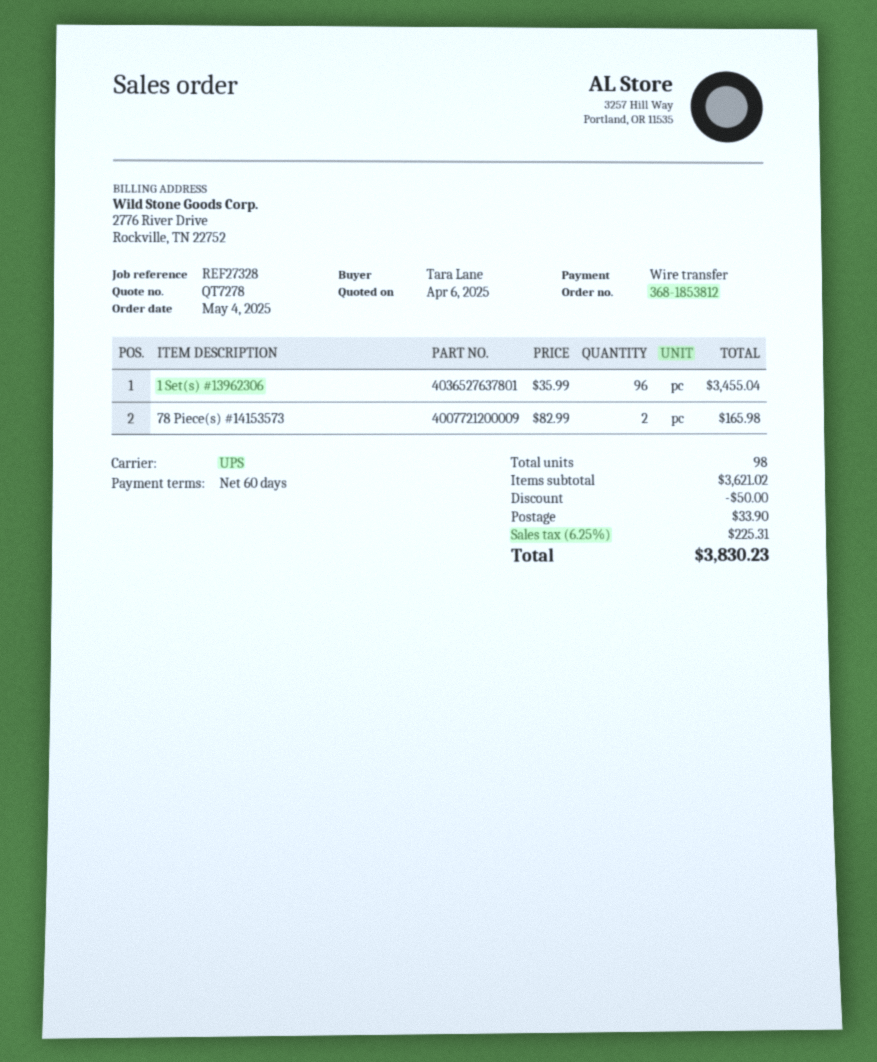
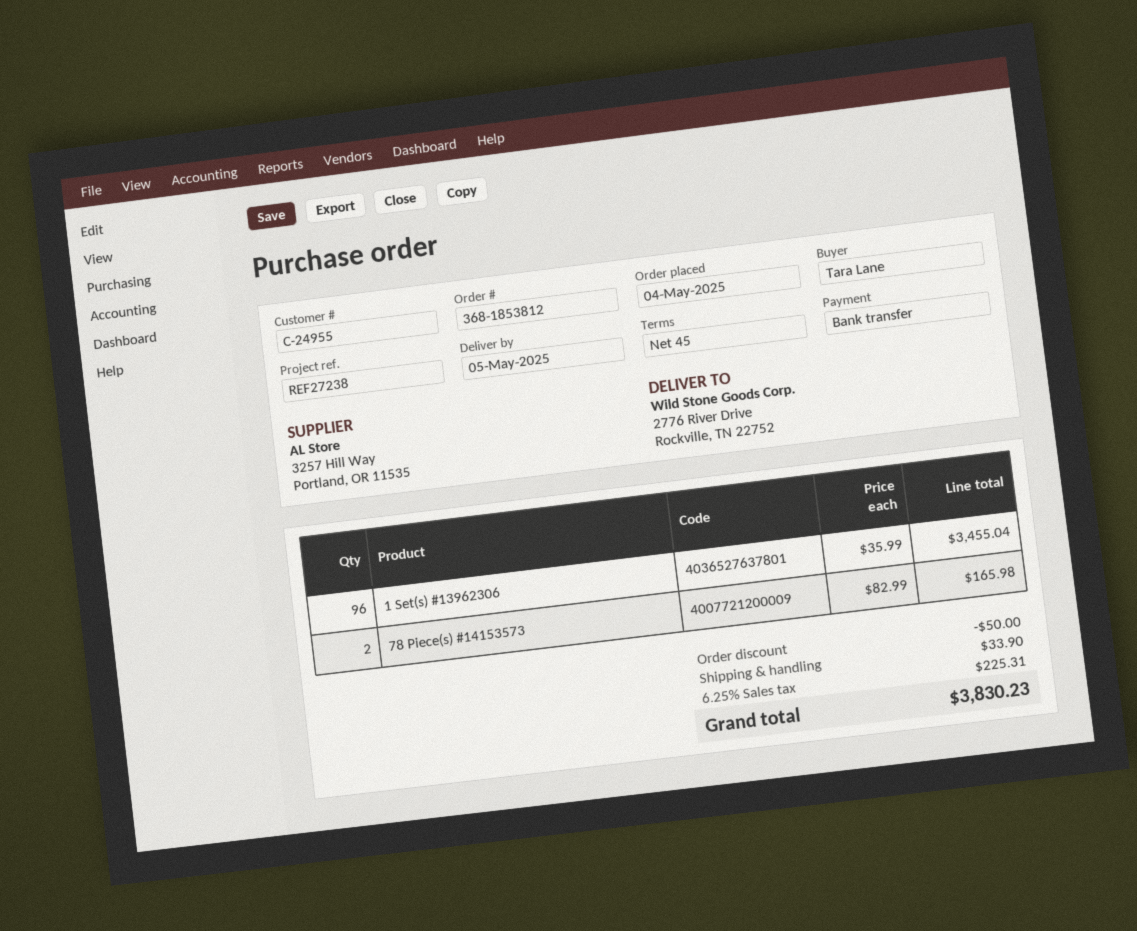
payment terms: 60 days -> 45 days
reference: REF27328 -> REF27238

